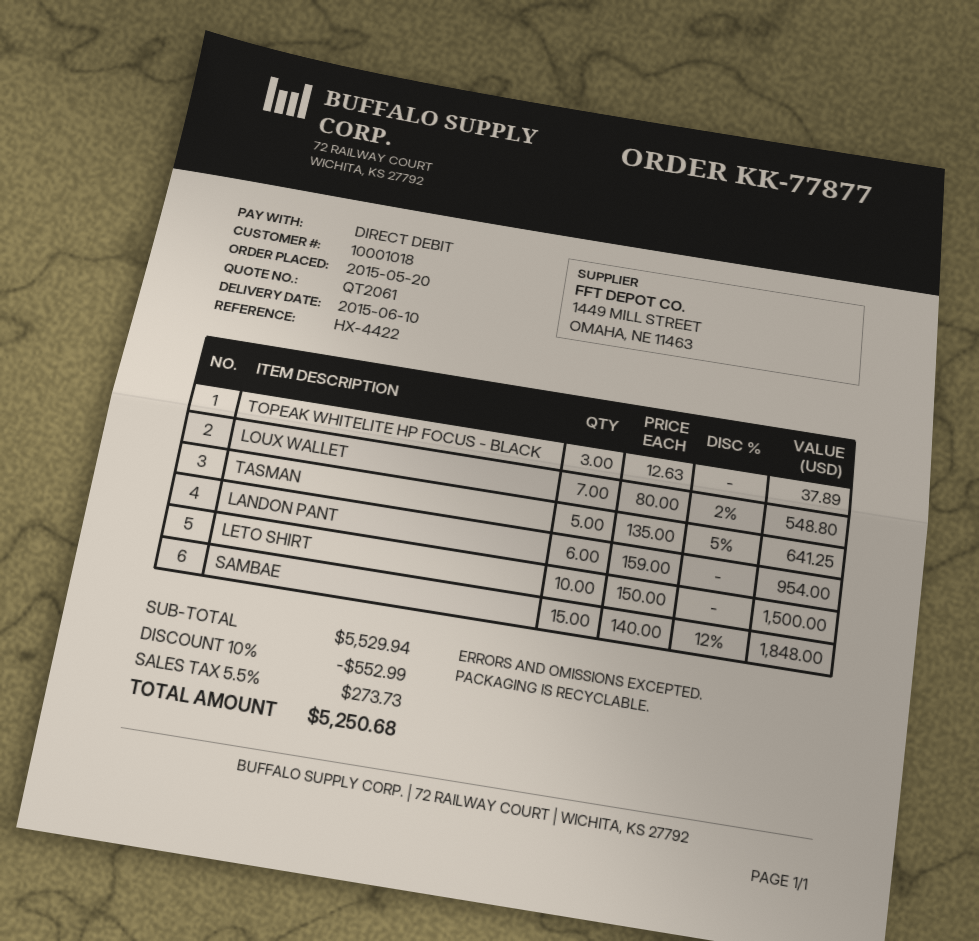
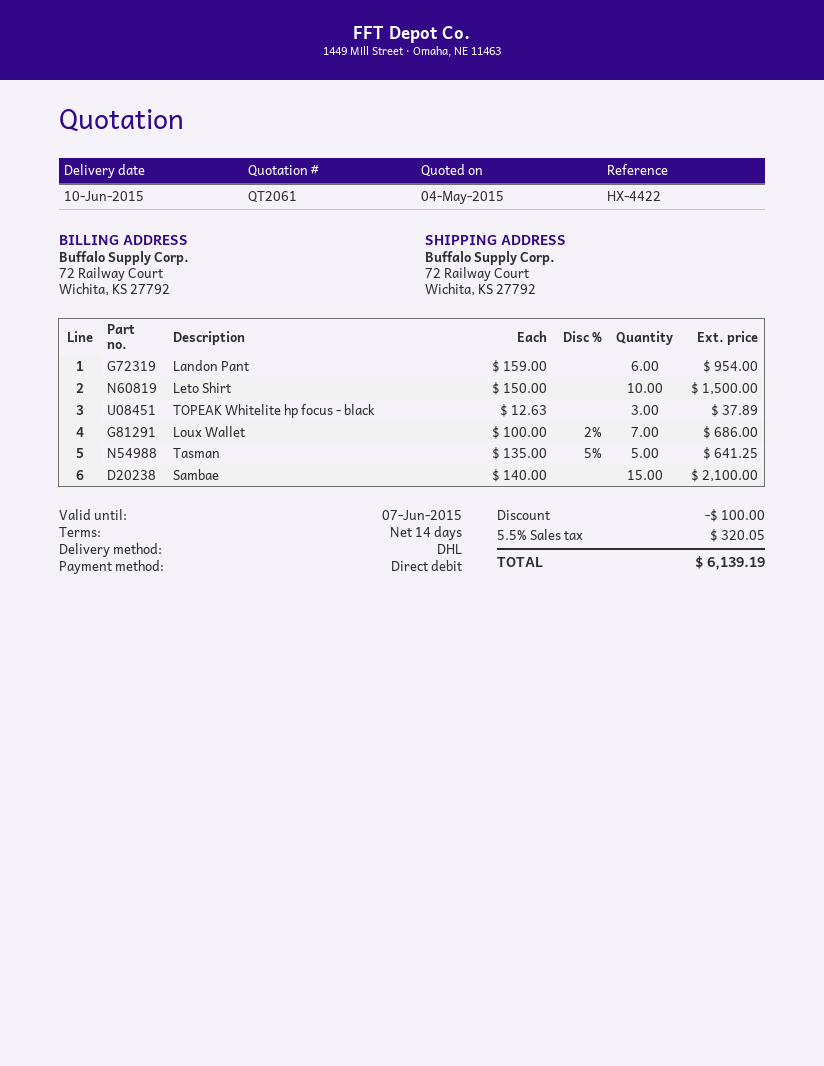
LOUX WALLET: 7 x 80.00 - 2% = 548.80 -> 7 x 100.00 - 2% = 686.00
SAMBAE: 15 x 140.00 - 12% = 1848.00 -> 15 x 140.00 = 2100.00
discount: 552.99 -> 100.00
tax: 5.5% = 273.73 -> 5.5% = 320.05
total: 5250.68 -> 6139.19

